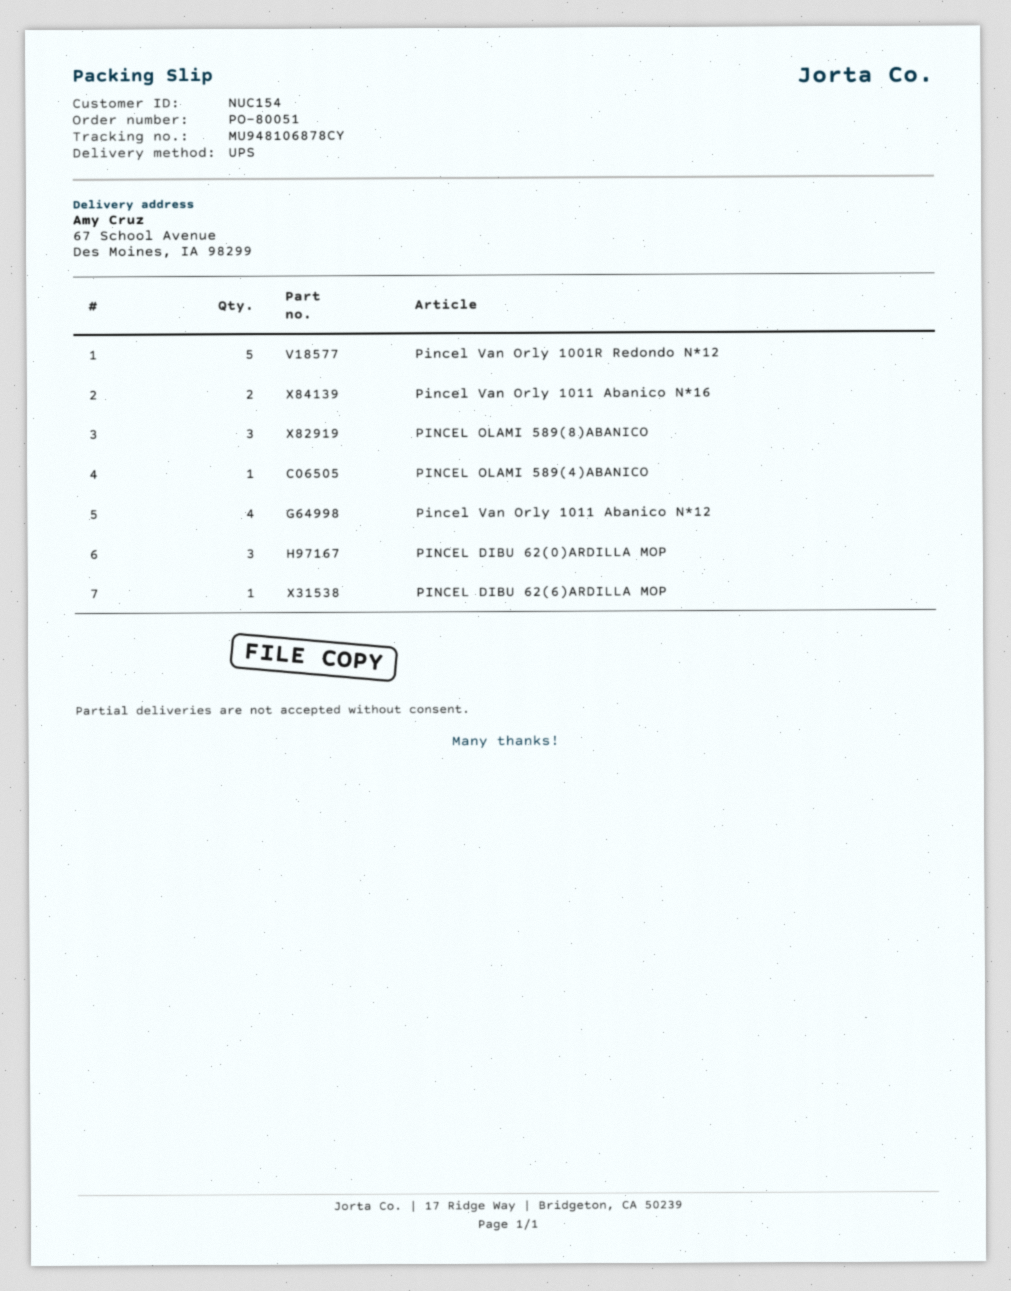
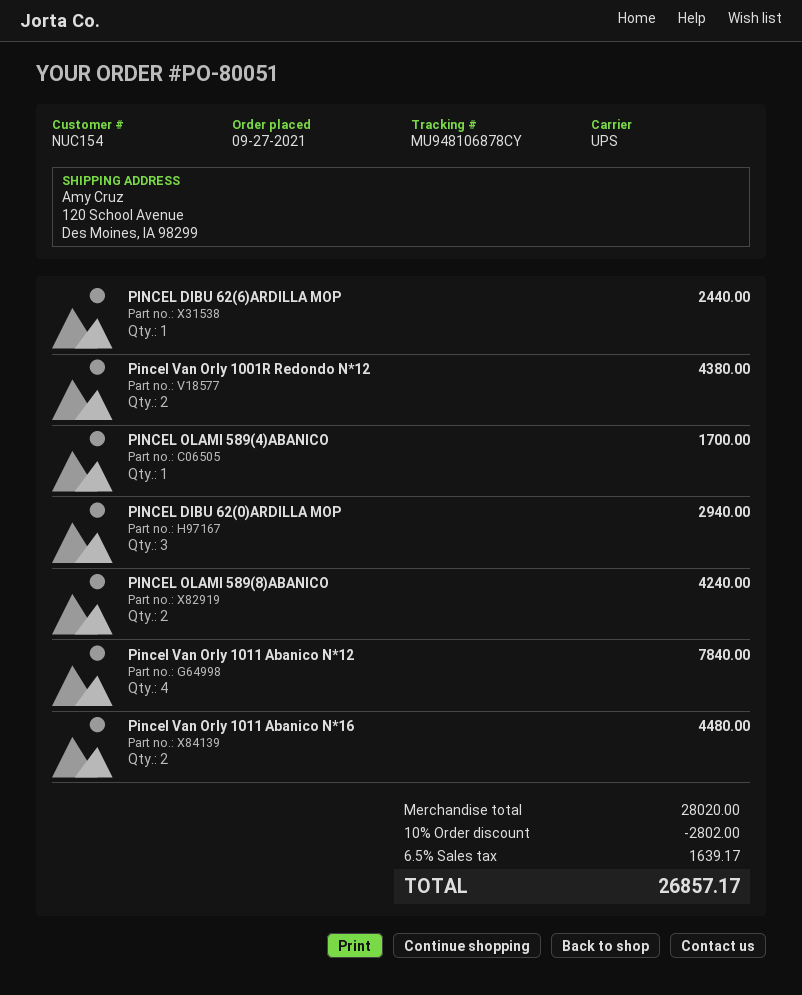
ship to: 67 School Avenue, Des Moines, IA 98299 -> 120 School Avenue, Des Moines, IA 98299
Pincel Van Orly 1001R Redondo N*12: 5 -> 2
PINCEL OLAMI 589(8)ABANICO: 3 -> 2

